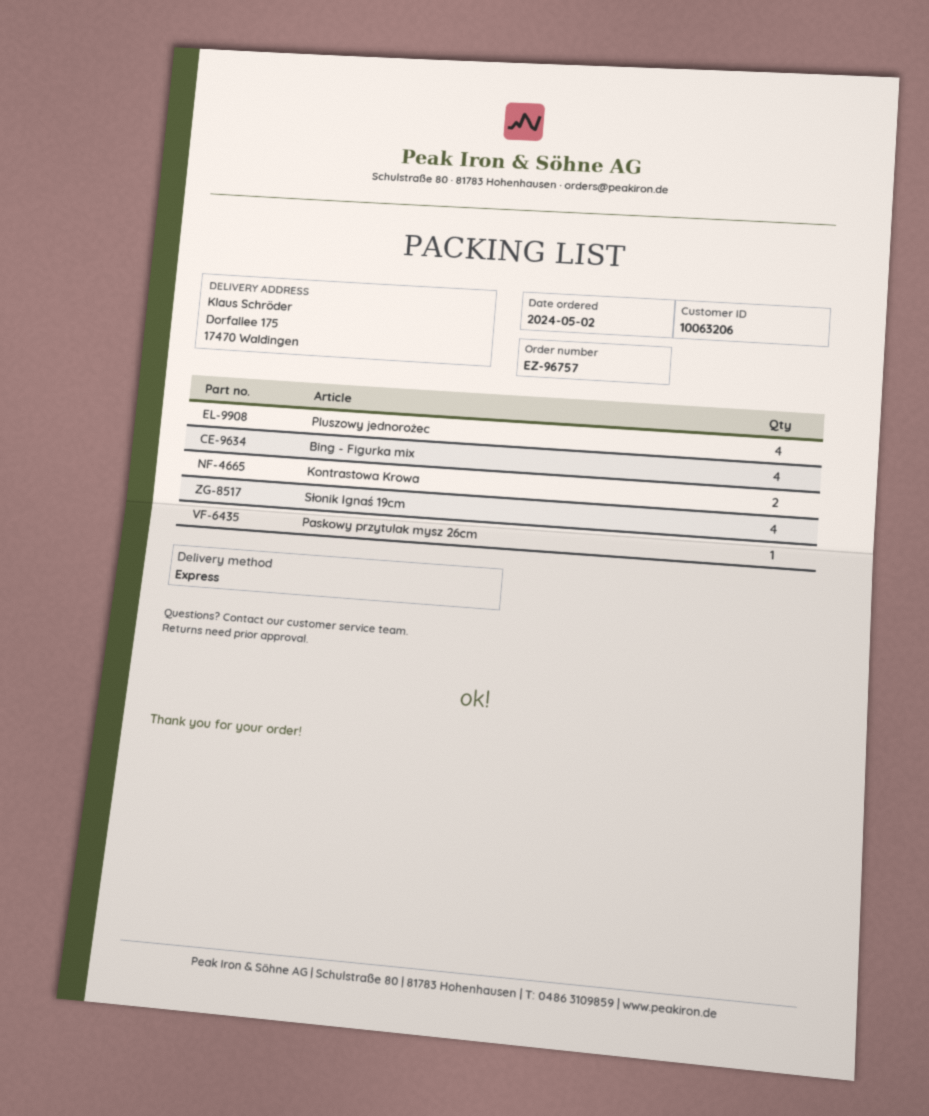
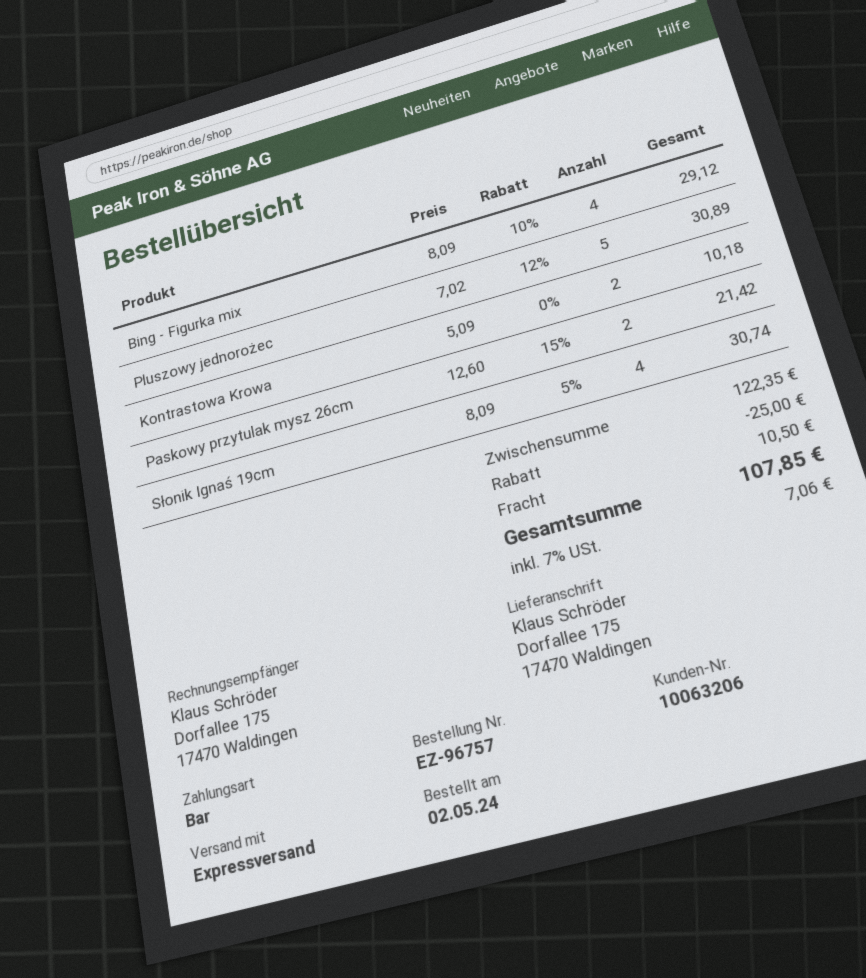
Pluszowy jednorożec: 4 -> 5
Paskowy przytulak mysz 26cm: 1 -> 2

